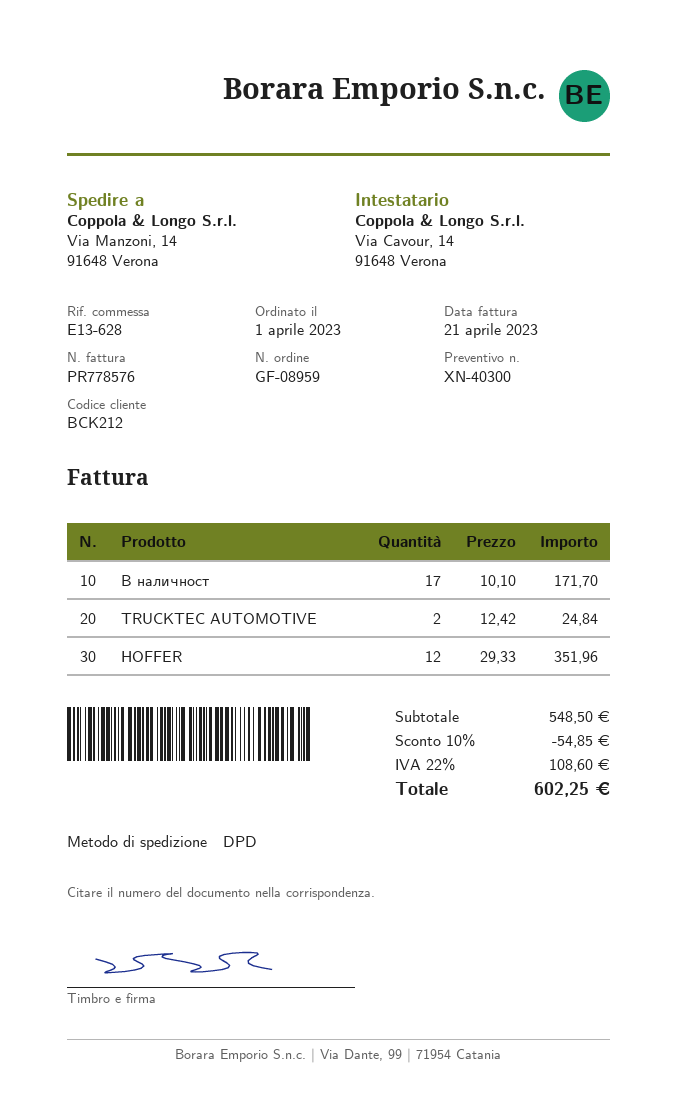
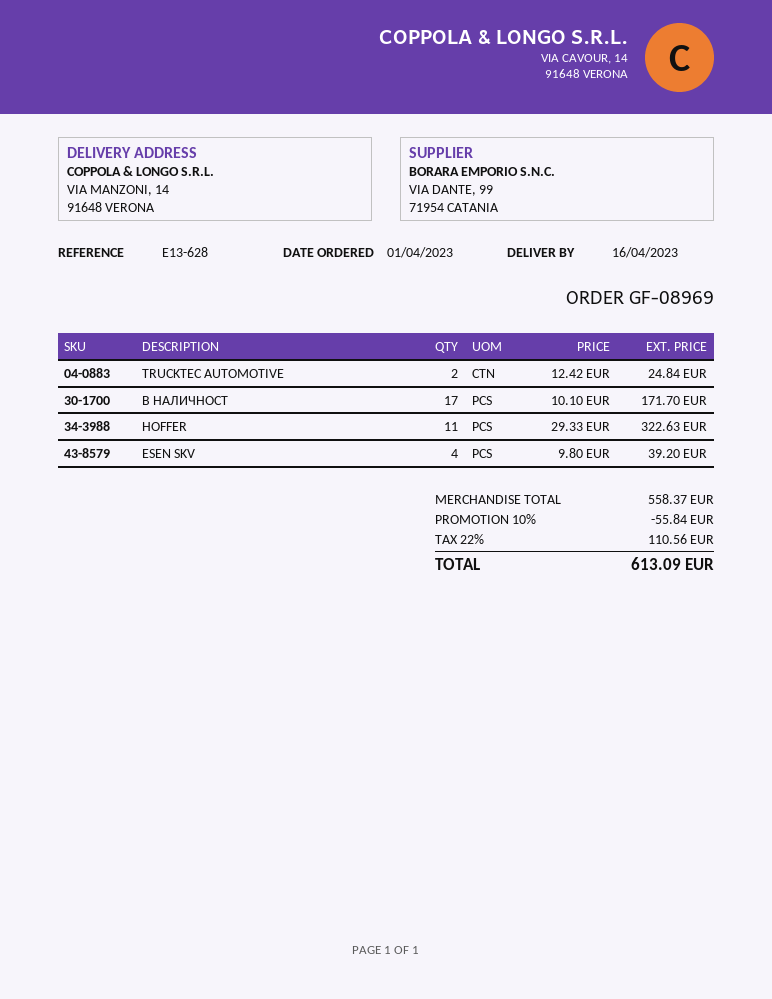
order number: GF-08959 -> GF-08969
HOFFER: 12 x 29.33 = 351.96 -> 11 x 29.33 = 322.63
ESEN SKV: none -> 4 x 9.80 = 39.20
subtotal: 548.50 -> 558.37
discount: 10% = 54.85 -> 10% = 55.84
tax: 22% = 108.60 -> 22% = 110.56
total: 602.25 -> 613.09

